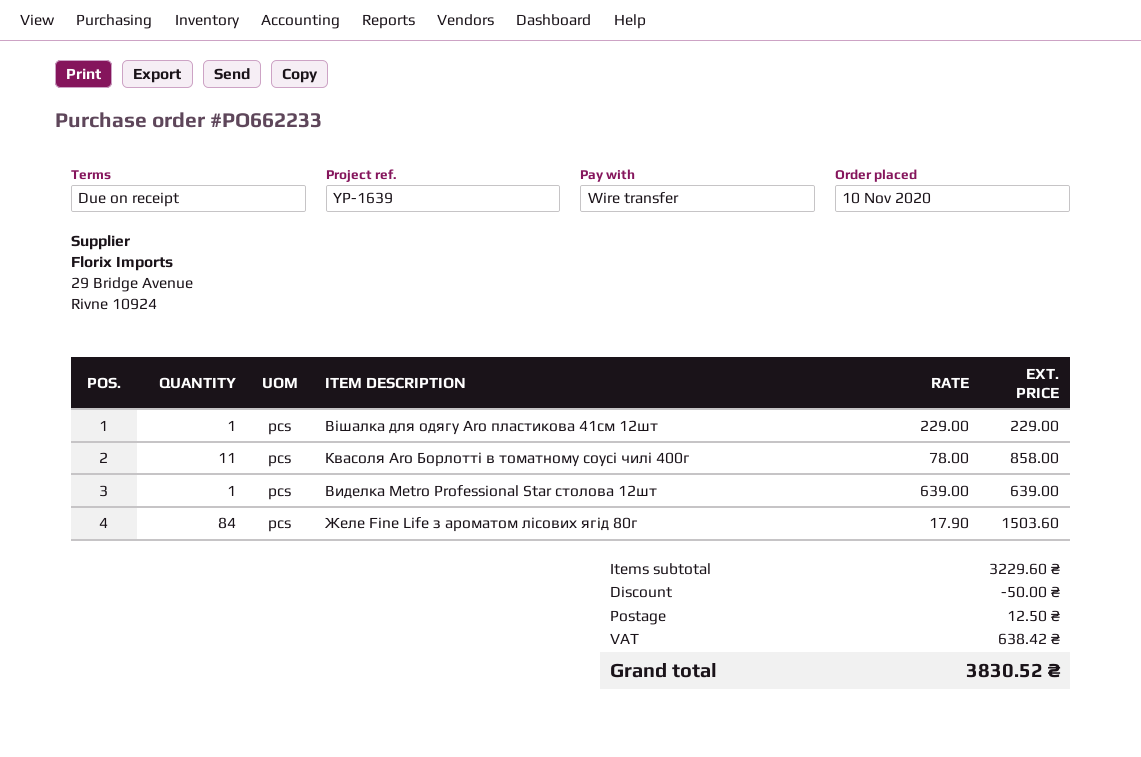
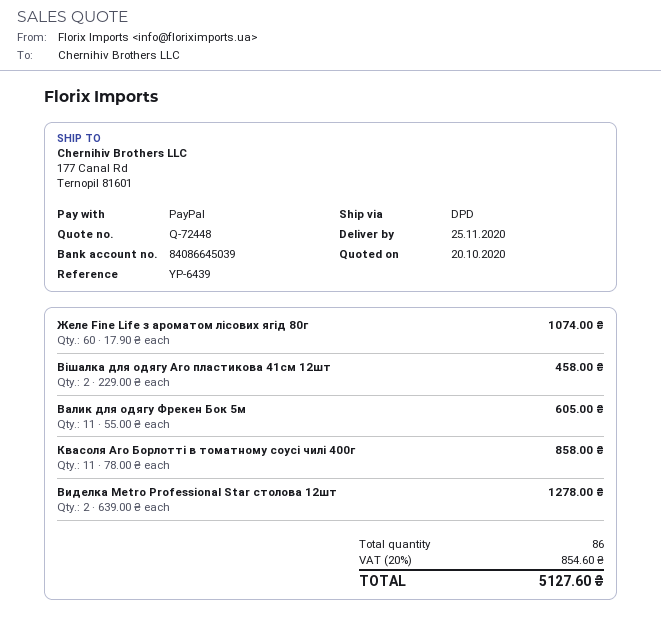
reference: YP-1639 -> YP-6439
payment method: bank transfer -> PayPal
Вішалка для одягу Aro пластикова 41см 12шт: 1 x 229.00 = 229.00 -> 2 x 229.00 = 458.00
Виделка Metro Professional Star столова 12шт: 1 x 639.00 = 639.00 -> 2 x 639.00 = 1278.00
Желе Fine Life з ароматом лісових ягід 80г: 84 x 17.90 = 1503.60 -> 60 x 17.90 = 1074.00
Валик для одягу Фрекен Бок 5м: none -> 11 x 55.00 = 605.00
discount: 50.00 -> none
shipping: 12.50 -> none
tax: 638.42 -> 854.60
total: 3830.52 -> 5127.60

